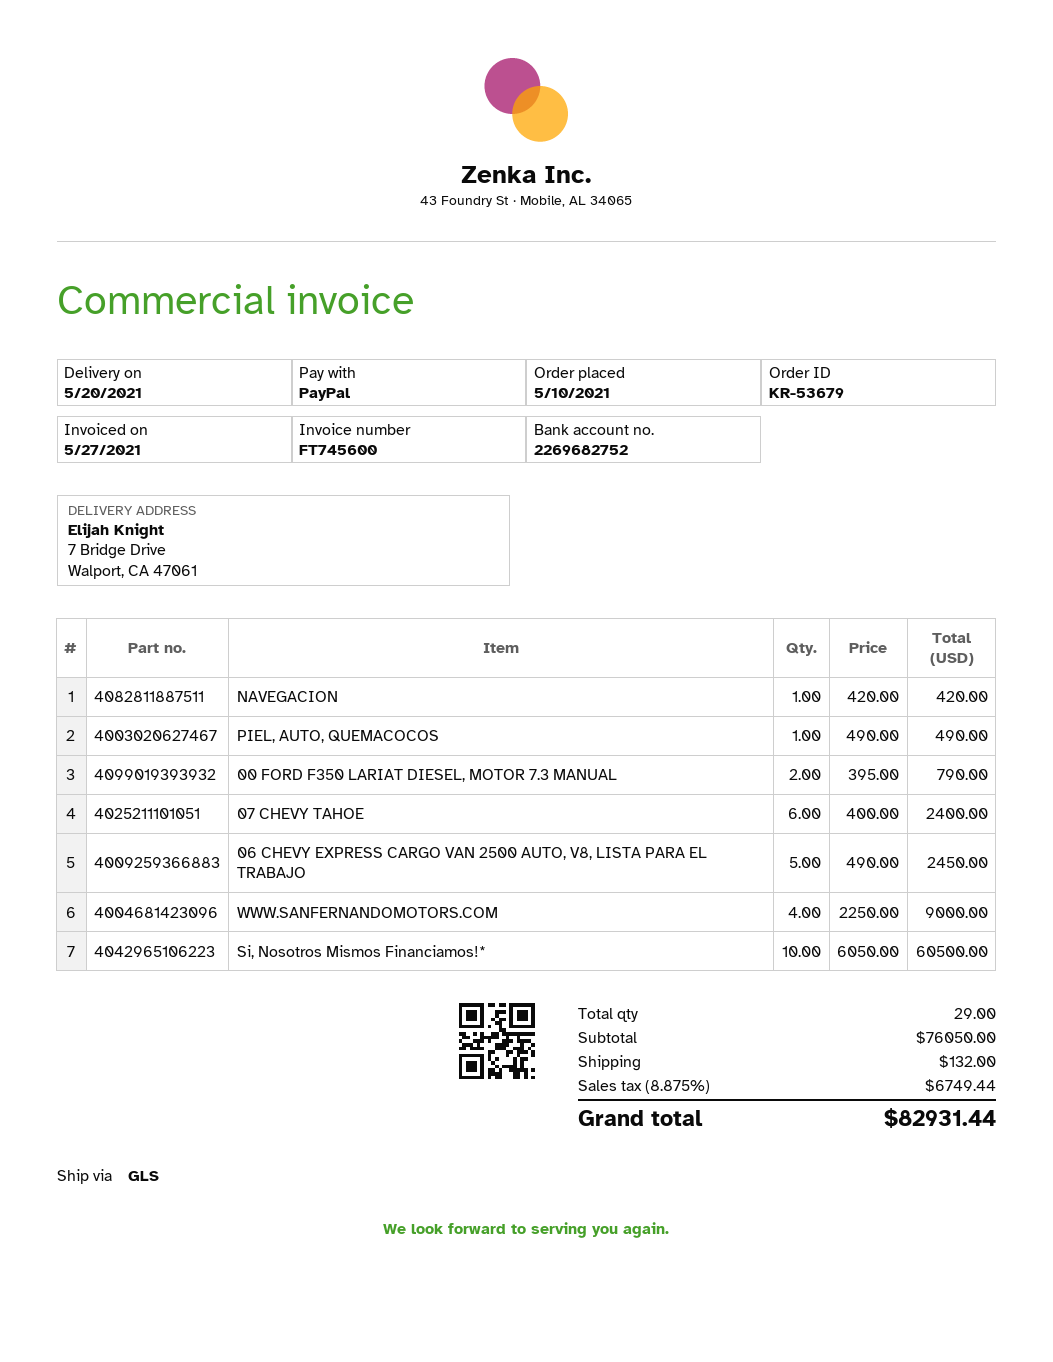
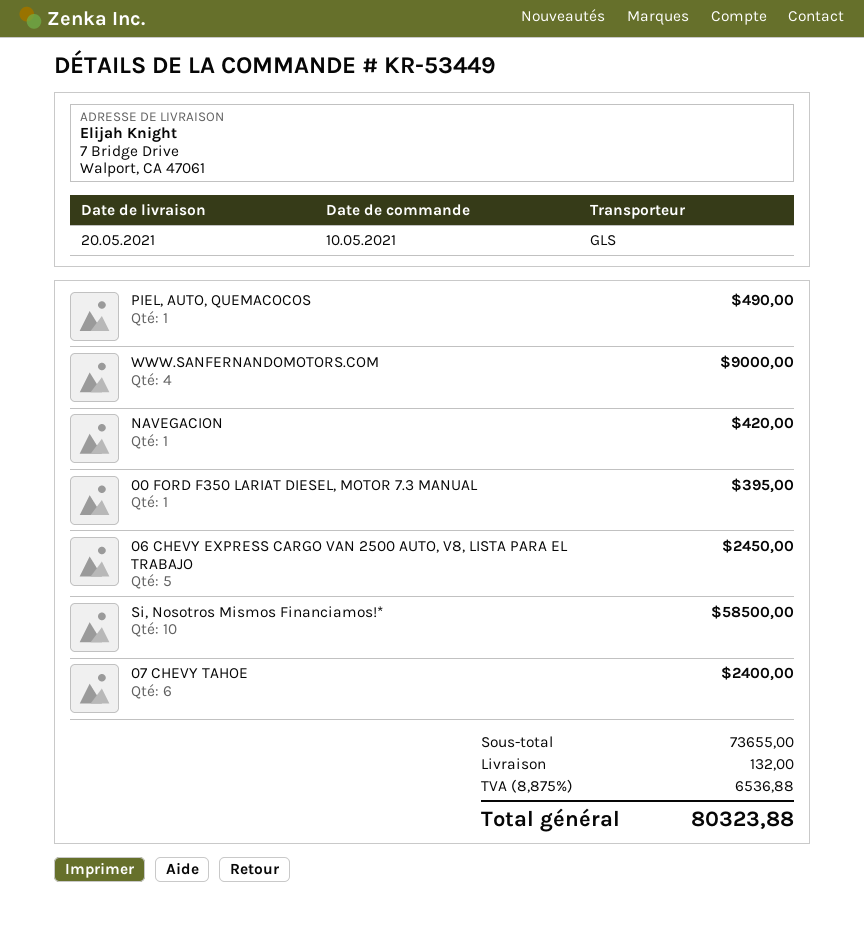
order number: KR-53679 -> KR-53449
00 FORD F350 LARIAT DIESEL, MOTOR 7.3 MANUAL: 2 for 790.00 -> 1 for 395.00
Si, Nosotros Mismos Financiamos!*: 10 for 60500.00 -> 10 for 58500.00
subtotal: 76050.00 -> 73655.00
tax: 8.875% = 6749.44 -> 8.875% = 6536.88
total: 82931.44 -> 80323.88

